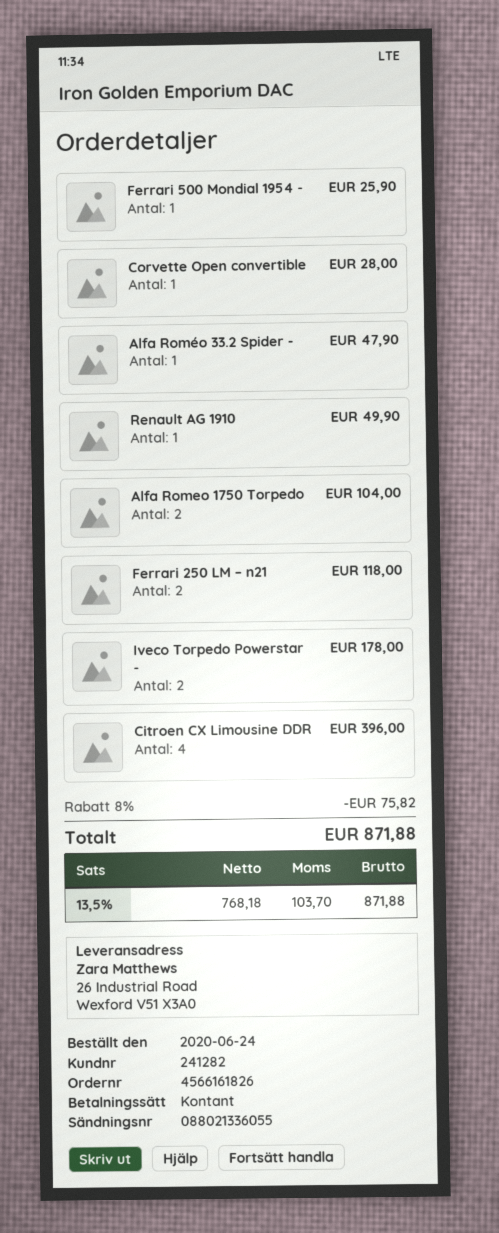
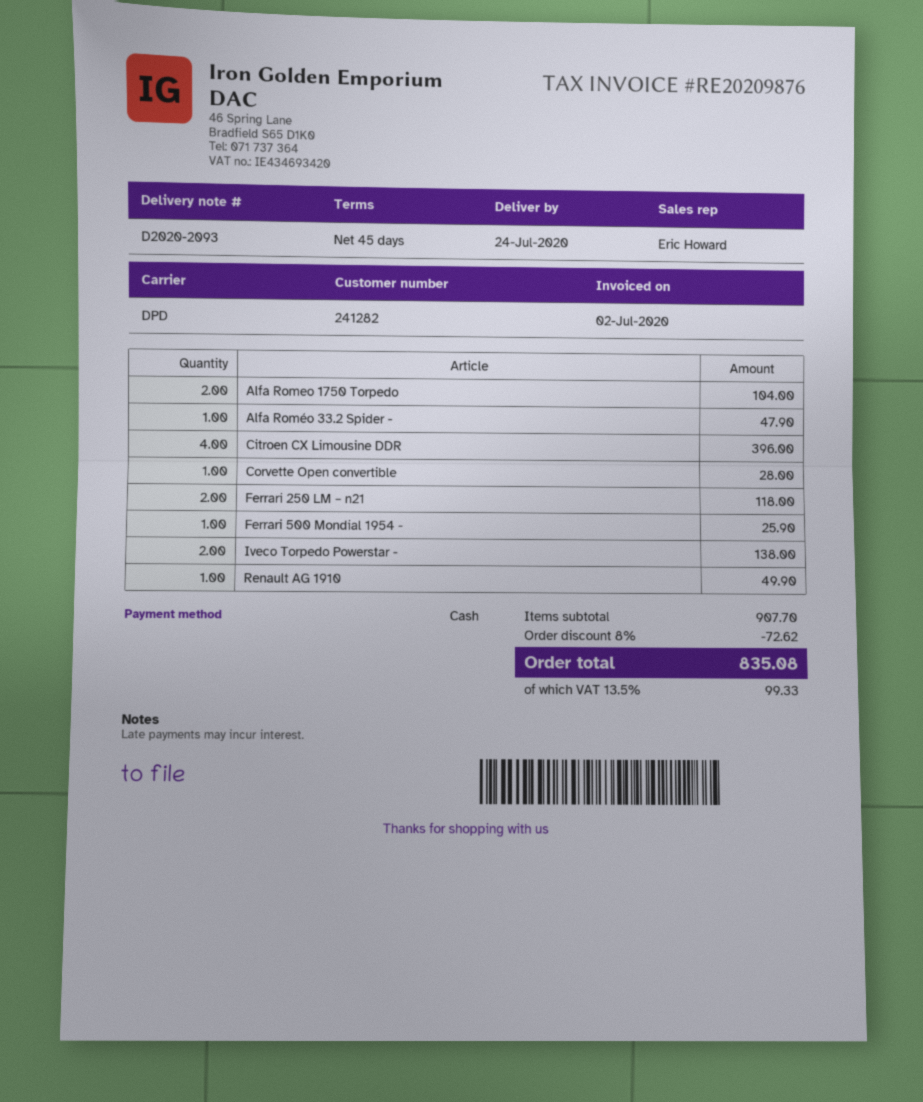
Iveco Torpedo Powerstar -: 2 for 178.00 -> 2 for 138.00
discount: 8% = 75.82 -> 8% = 72.62
tax: 13.5% = 103.70 -> 13.5% = 99.33
total: 871.88 -> 835.08

